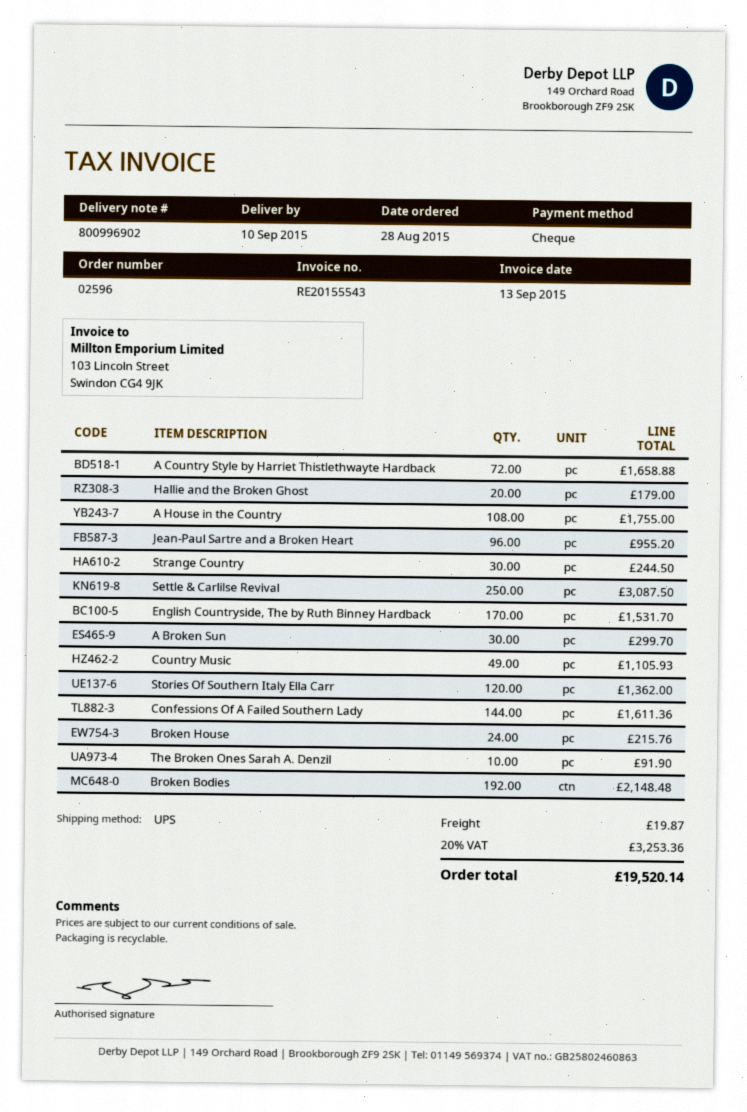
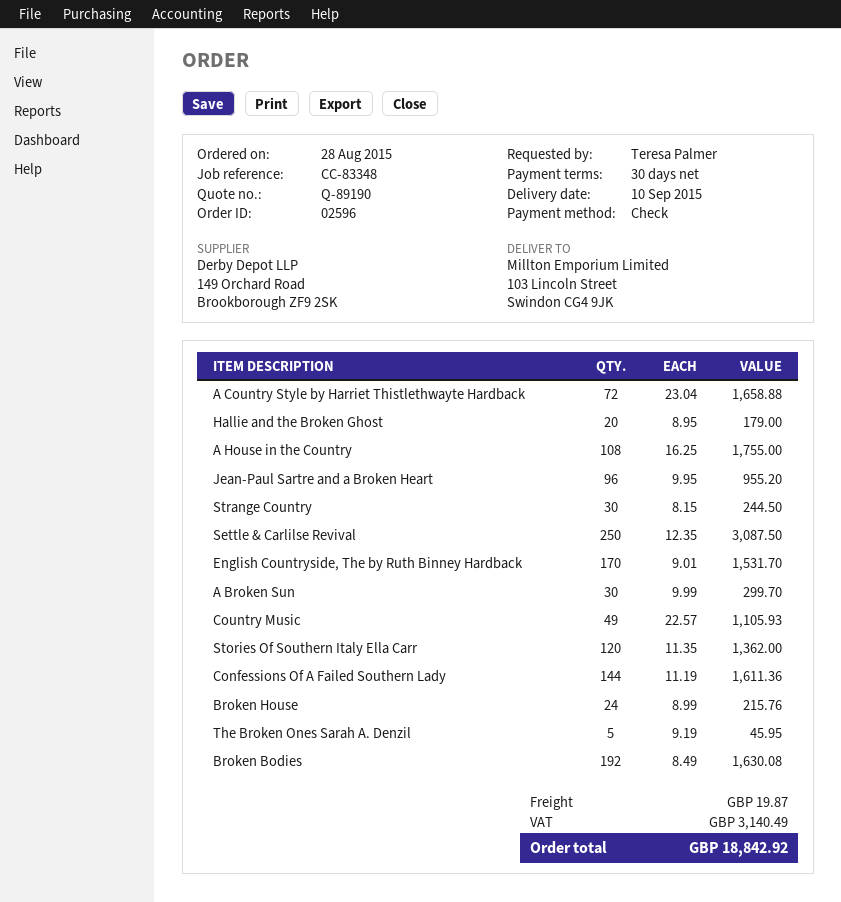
The Broken Ones Sarah A. Denzil: 10 for 91.90 -> 5 for 45.95
Broken Bodies: 192 for 2148.48 -> 192 for 1630.08
tax: 3253.36 -> 3140.49
total: 19520.14 -> 18842.92

